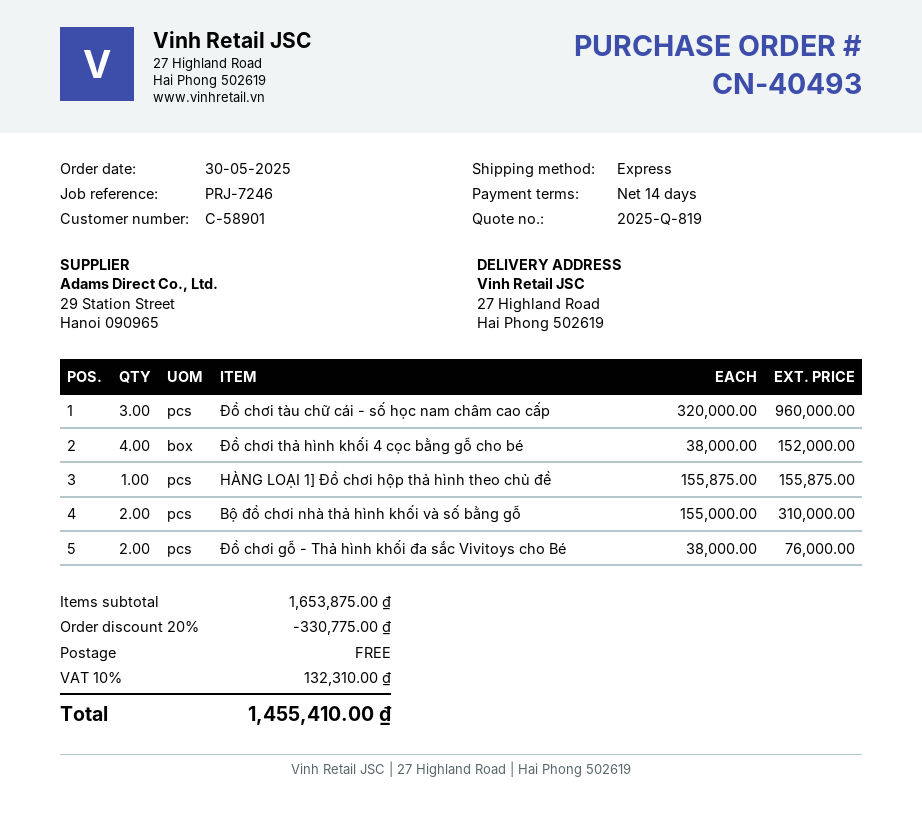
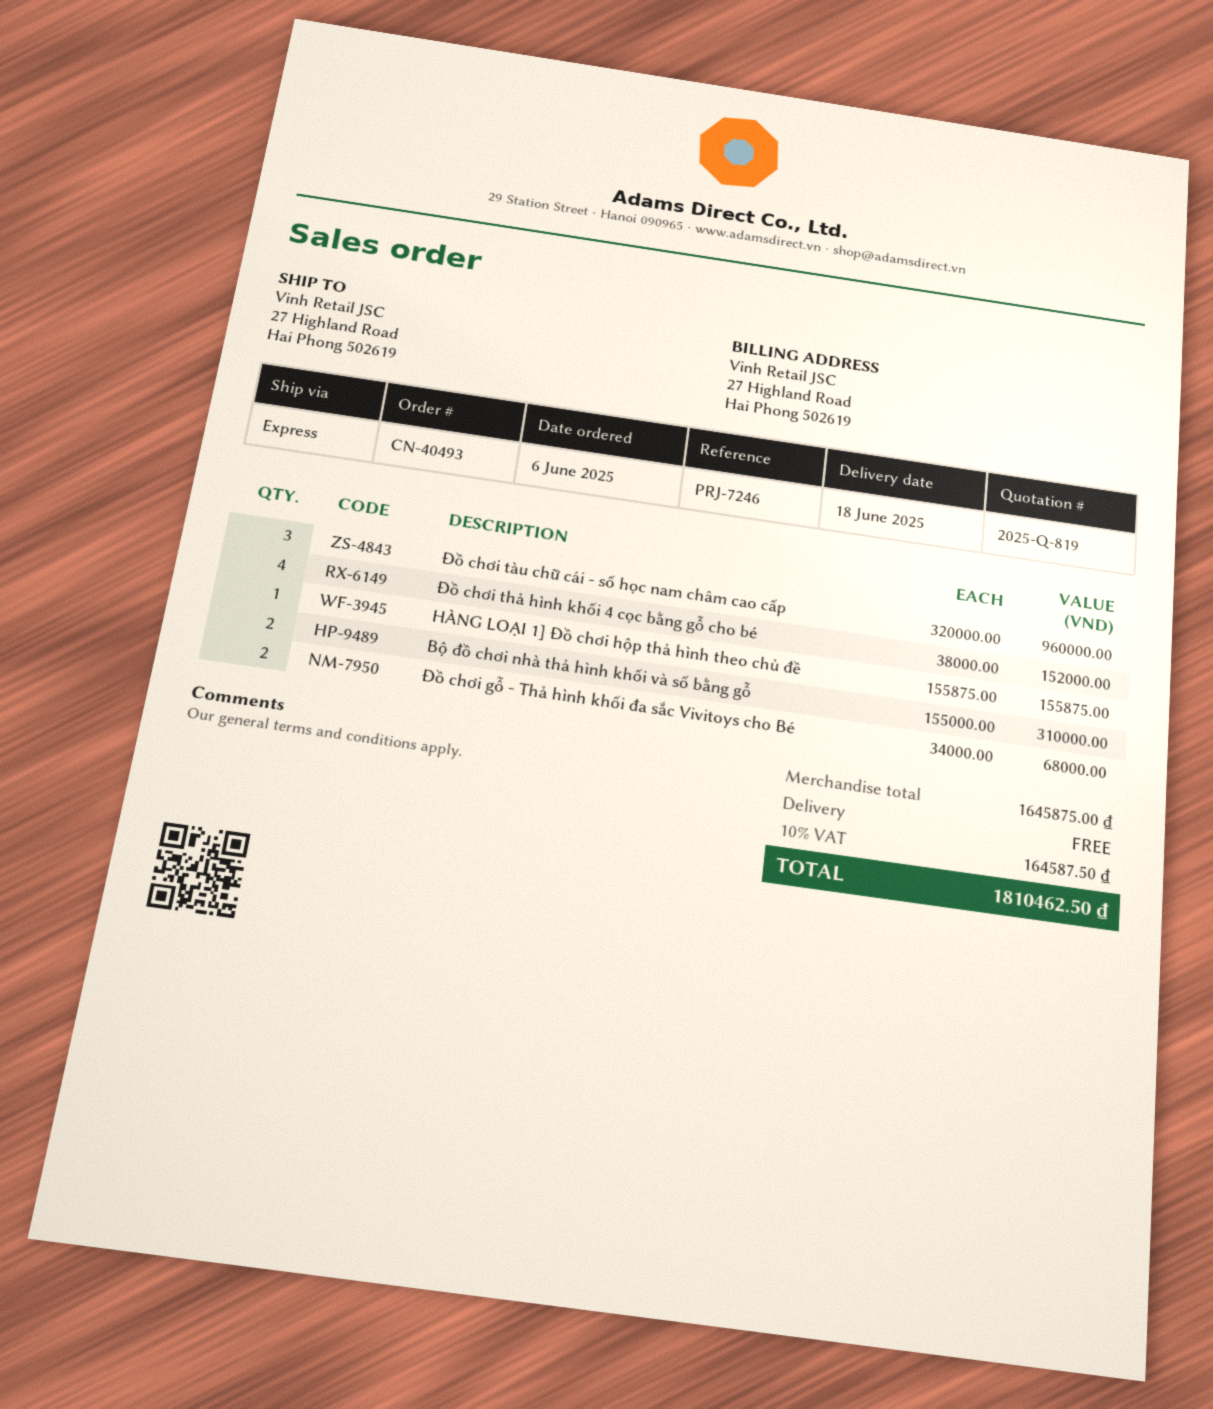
order date: 2025-05-30 -> 2025-06-06
Đồ chơi gỗ - Thả hình khối đa sắc Vivitoys cho Bé: 2 x 38000.00 = 76000.00 -> 2 x 34000.00 = 68000.00
subtotal: 1653875.00 -> 1645875.00
discount: 20% = 330775.00 -> none
tax: 10% = 132310.00 -> 10% = 164587.50
total: 1455410.00 -> 1810462.50

